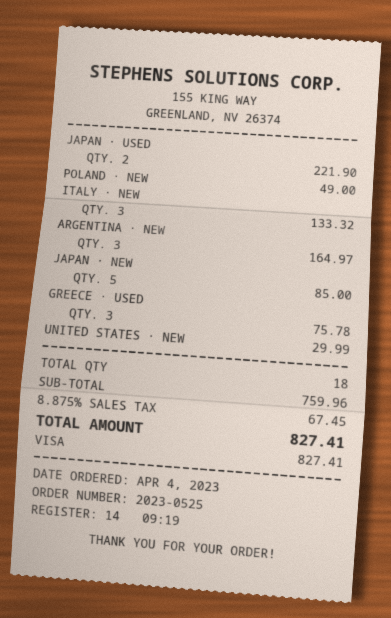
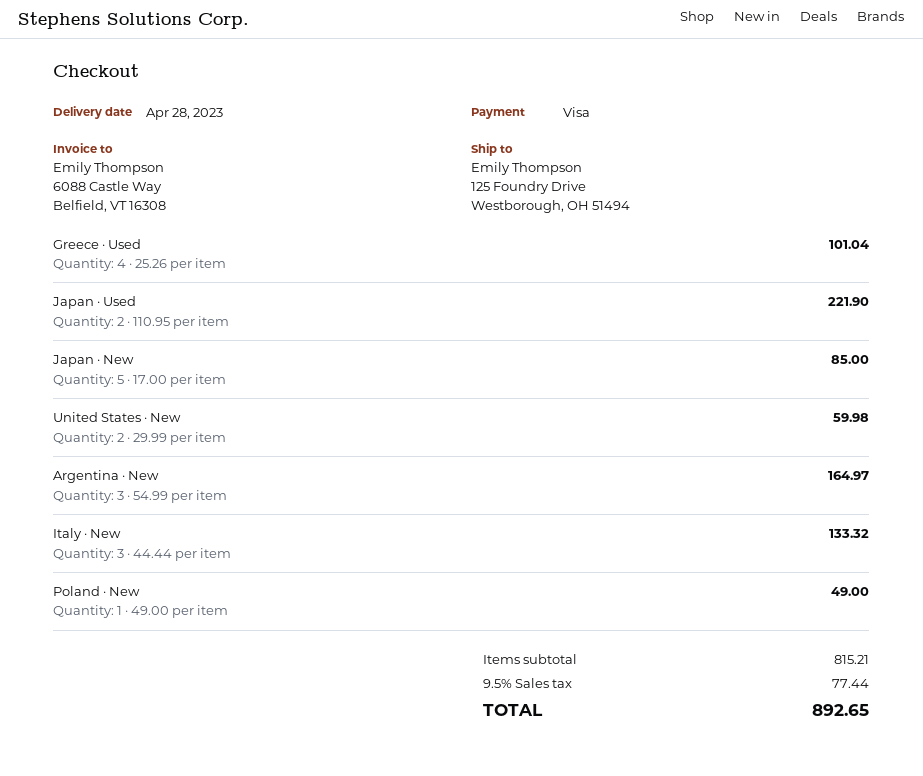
GREECE · USED: 3 for 75.78 -> 4 for 101.04
UNITED STATES · NEW: 1 for 29.99 -> 2 for 59.98
subtotal: 759.96 -> 815.21
tax: 8.875% = 67.45 -> 9.5% = 77.44
total: 827.41 -> 892.65

